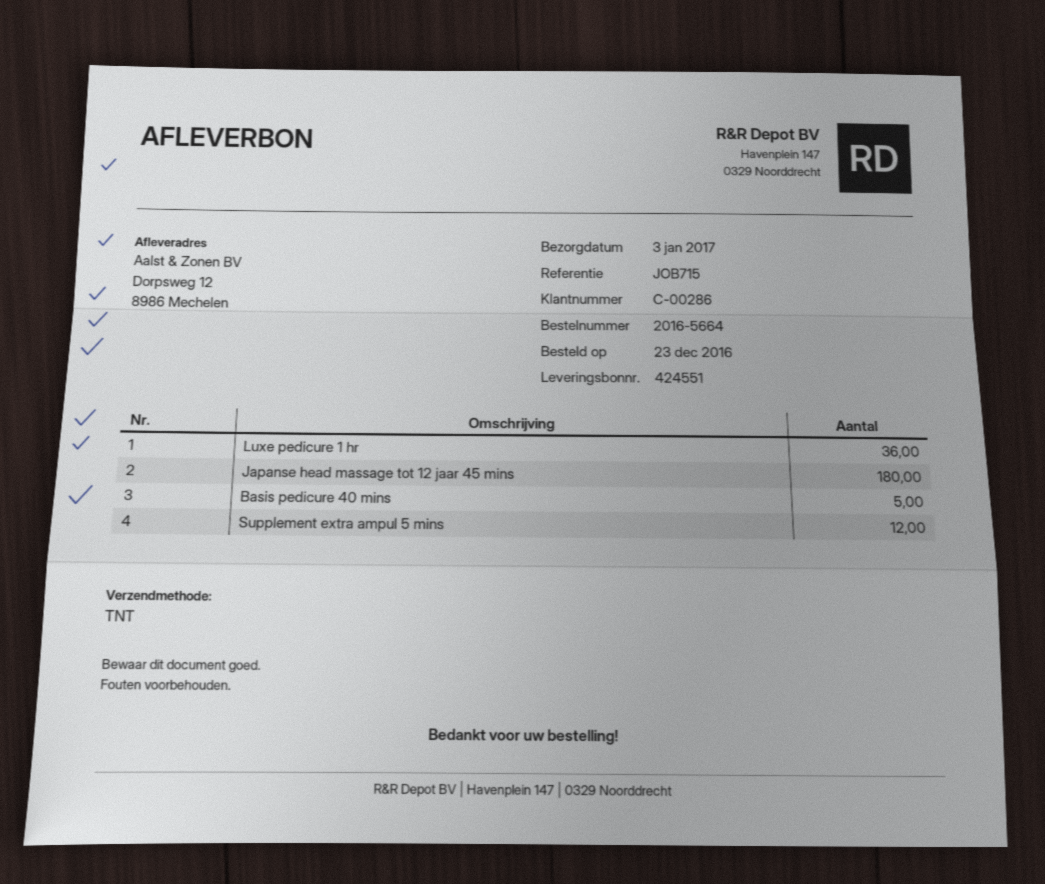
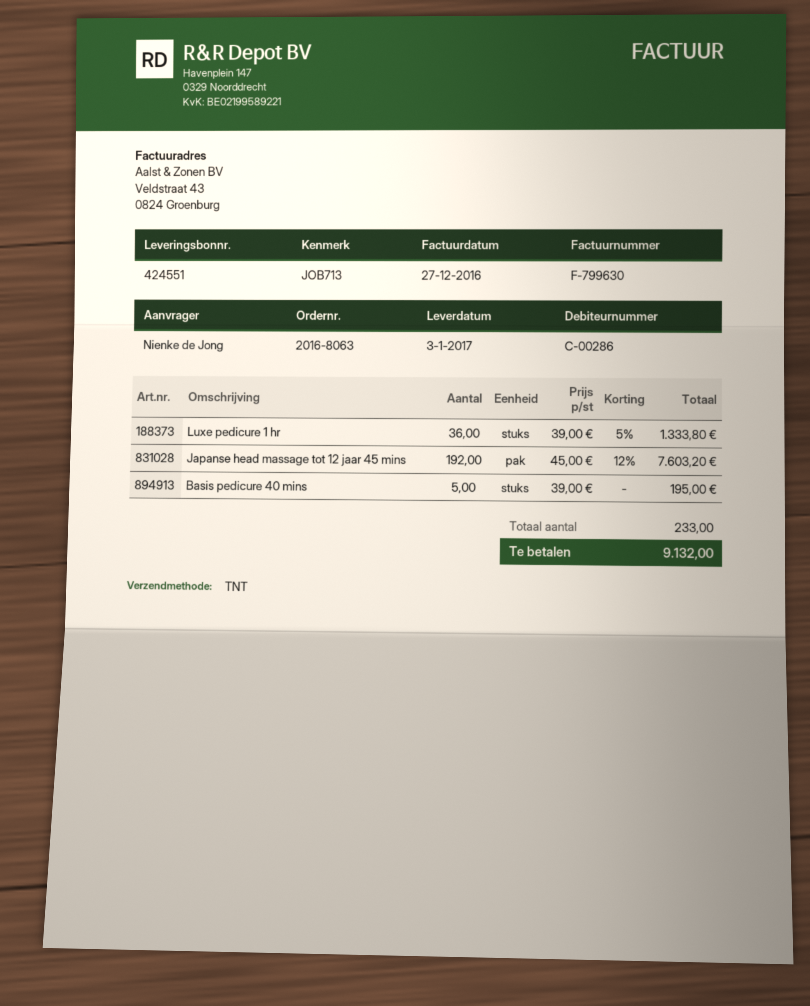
order number: 2016-5664 -> 2016-8063
reference: JOB715 -> JOB713
Japanse head massage tot 12 jaar 45 mins: 180 -> 192
Supplement extra ampul 5 mins: 12 -> none

